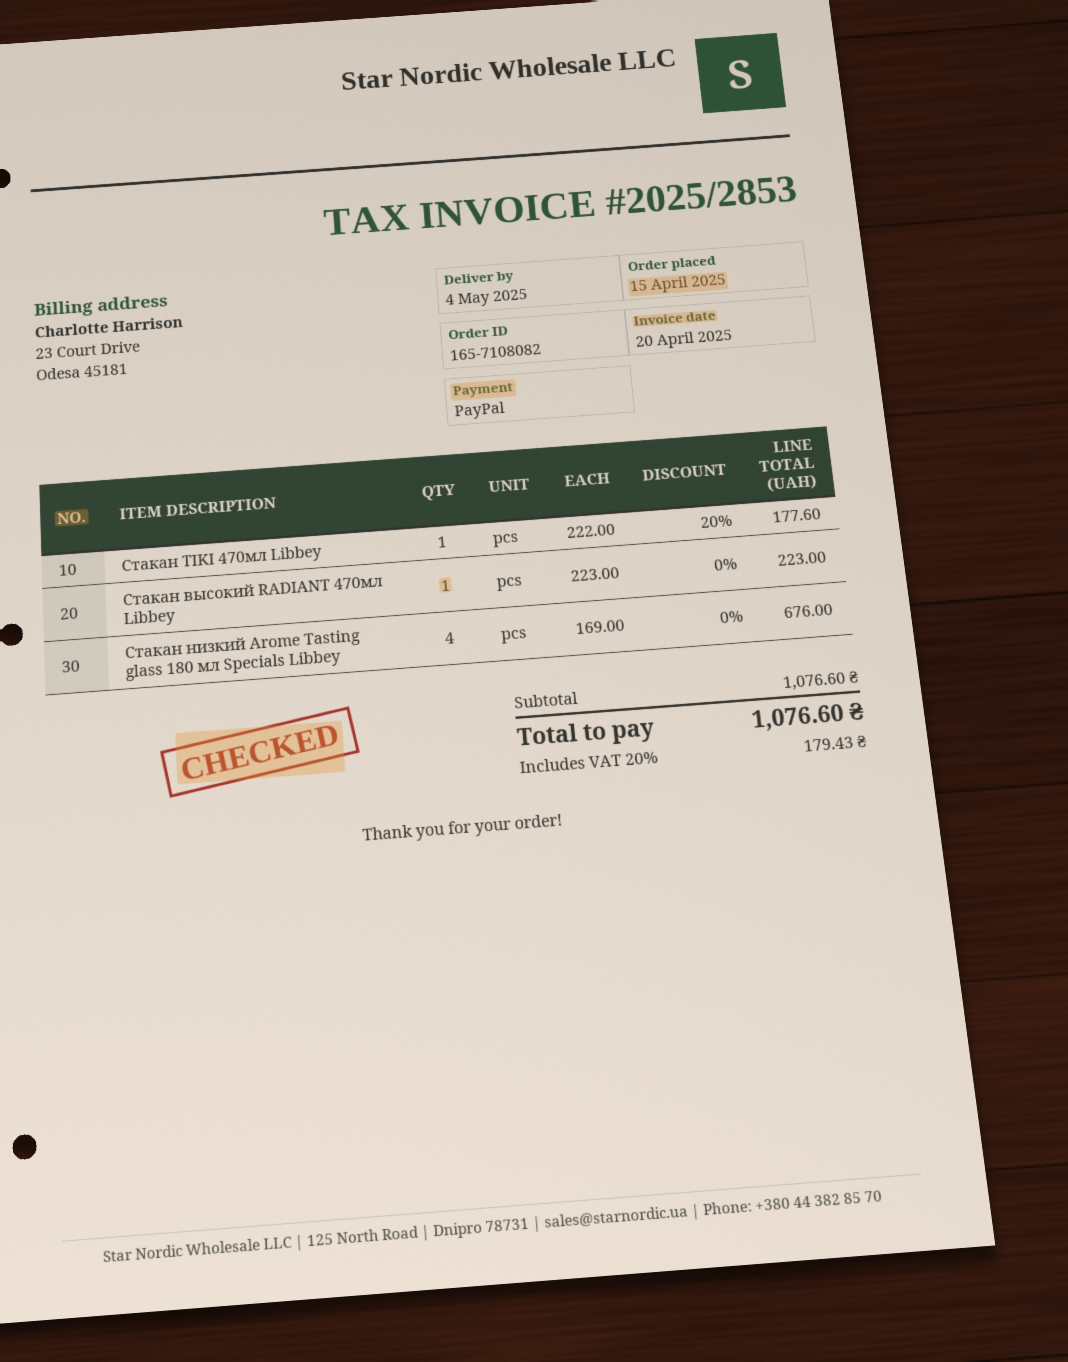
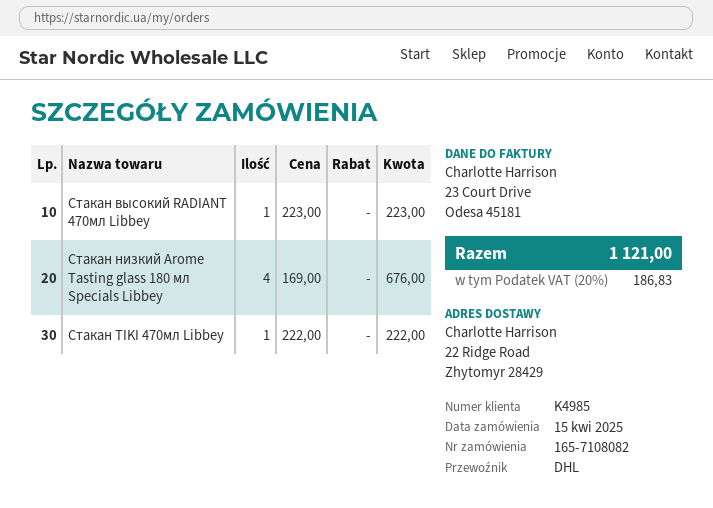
Стакан TIKI 470мл Libbey: 1 x 222.00 - 20% = 177.60 -> 1 x 222.00 = 222.00
tax: 20% = 179.43 -> 20% = 186.83
total: 1076.60 -> 1121.00

